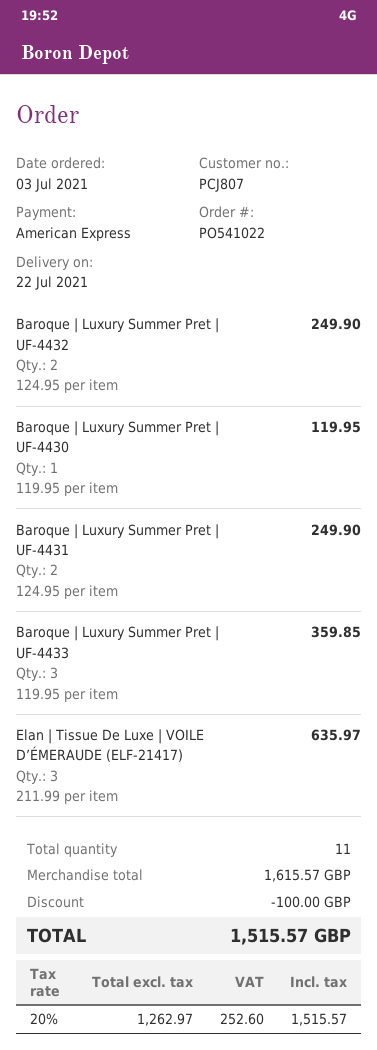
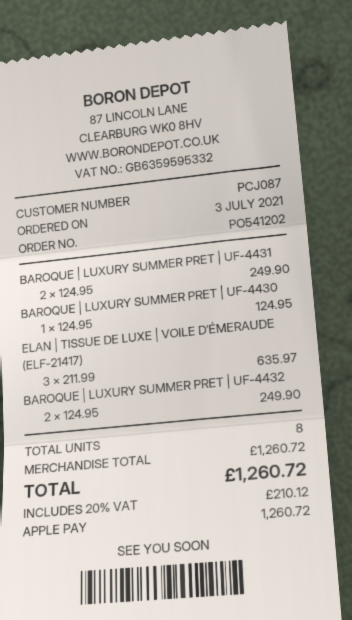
order number: PO541022 -> PO541202
customer number: PCJ807 -> PCJ087
payment method: American Express -> Apple Pay
Baroque | Luxury Summer Pret | UF-4430: 1 x 119.95 = 119.95 -> 1 x 124.95 = 124.95
Baroque | Luxury Summer Pret | UF-4433: 3 x 119.95 = 359.85 -> none
total quantity: 11 -> 8
subtotal: 1615.57 -> 1260.72
discount: 100.00 -> none
tax: 20% = 252.60 -> 20% = 210.12
total: 1515.57 -> 1260.72

